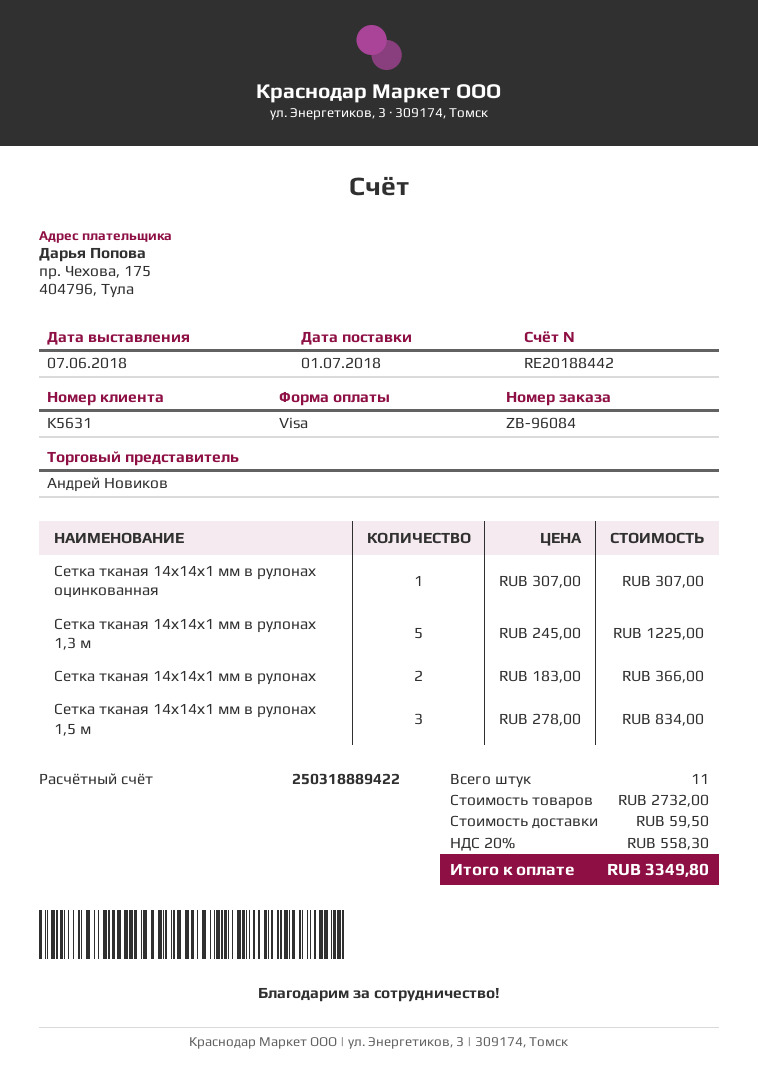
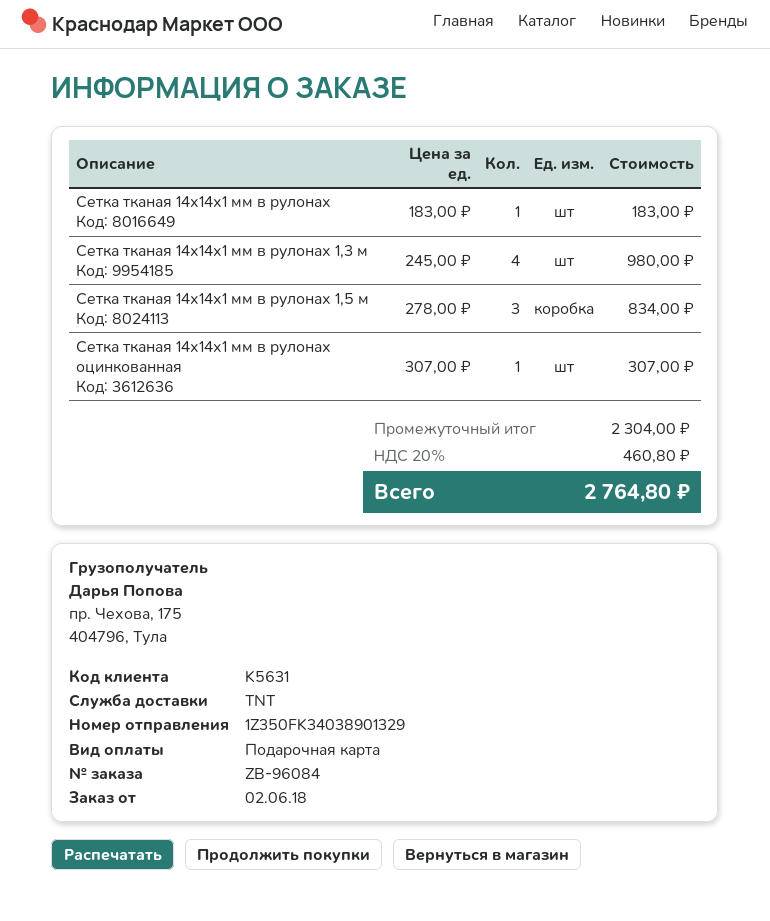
payment method: Visa -> gift card
Сетка тканая 14х14х1 мм в рулонах 1,3 м: 5 x 245.00 = 1225.00 -> 4 x 245.00 = 980.00
Сетка тканая 14х14х1 мм в рулонах: 2 x 183.00 = 366.00 -> 1 x 183.00 = 183.00
subtotal: 2732.00 -> 2304.00
shipping: 59.50 -> none
tax: 20% = 558.30 -> 20% = 460.80
total: 3349.80 -> 2764.80

